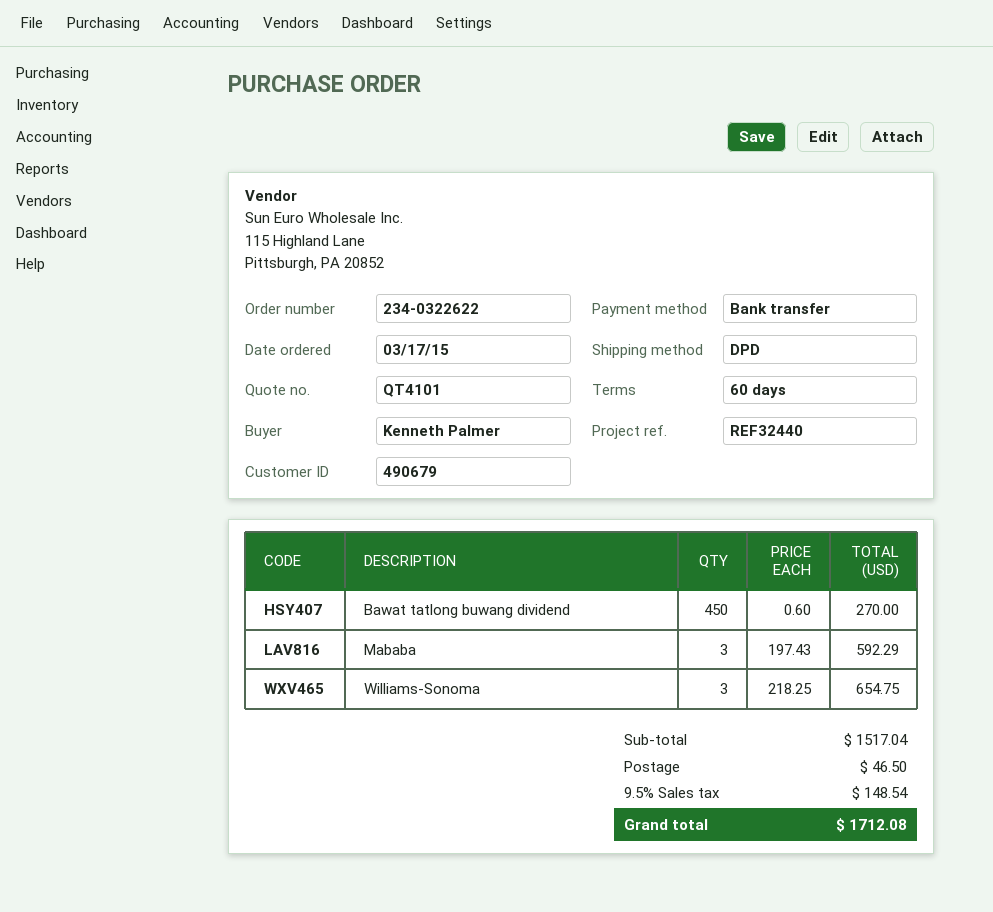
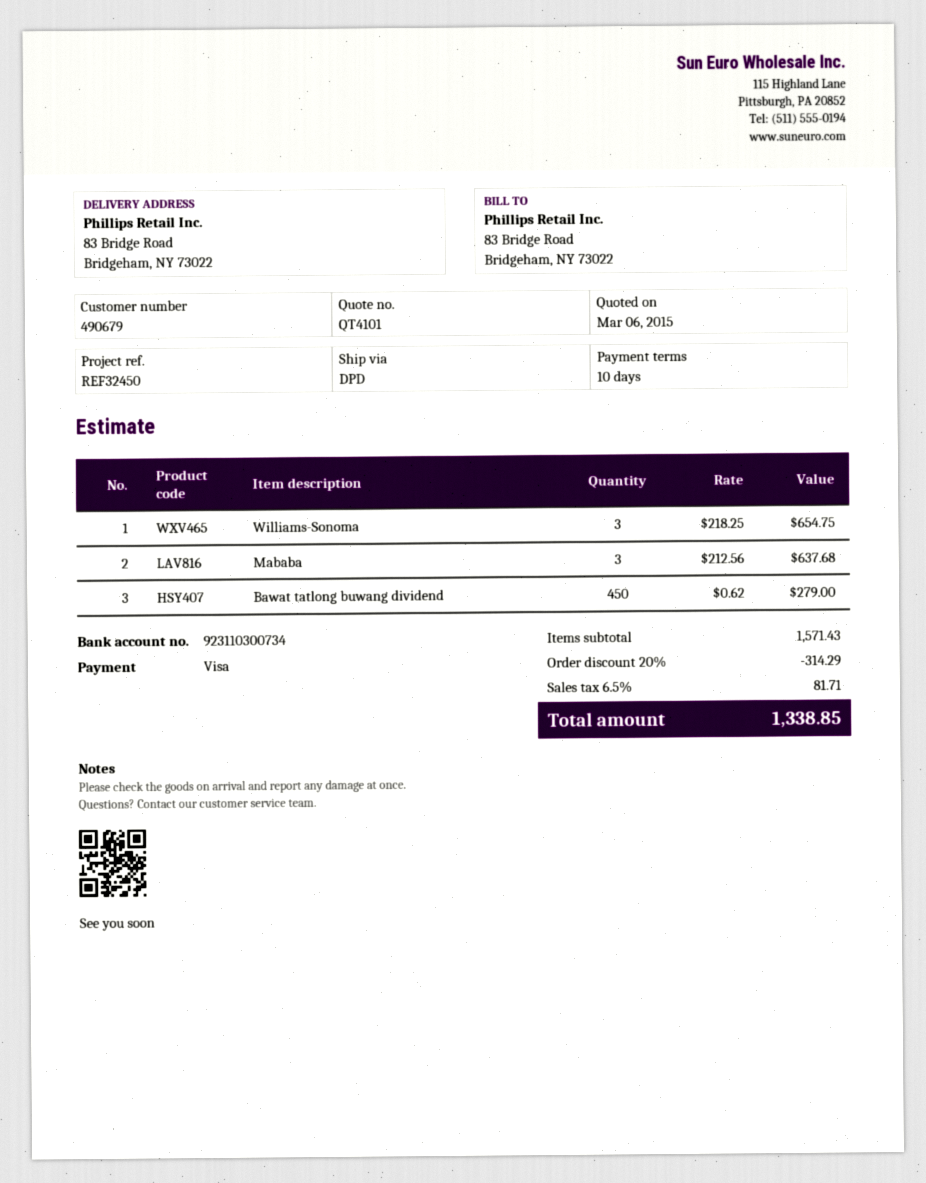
payment terms: 60 days -> 10 days
reference: REF32440 -> REF32450
payment method: bank transfer -> Visa
Bawat tatlong buwang dividend: 450 x 0.60 = 270.00 -> 450 x 0.62 = 279.00
Mababa: 3 x 197.43 = 592.29 -> 3 x 212.56 = 637.68
subtotal: 1517.04 -> 1571.43
discount: none -> 20% = 314.29
shipping: 46.50 -> none
tax: 9.5% = 148.54 -> 6.5% = 81.71
total: 1712.08 -> 1338.85

